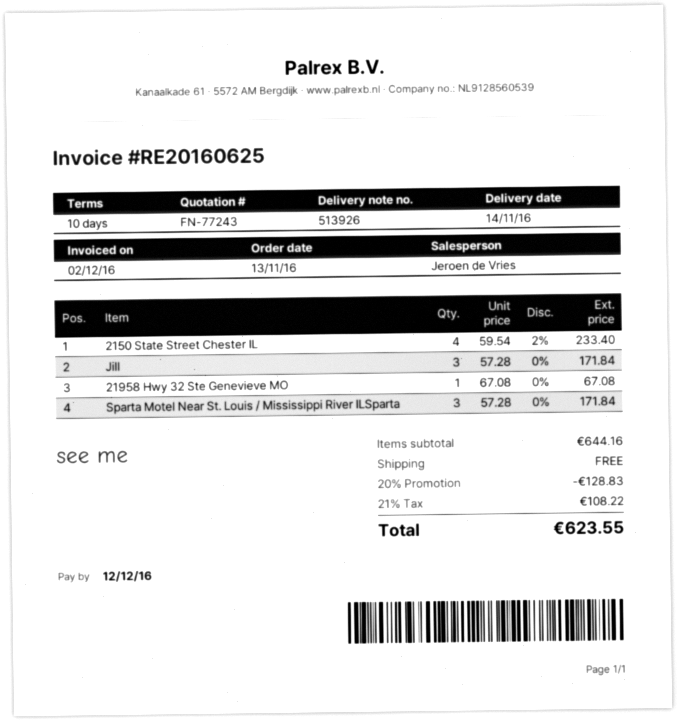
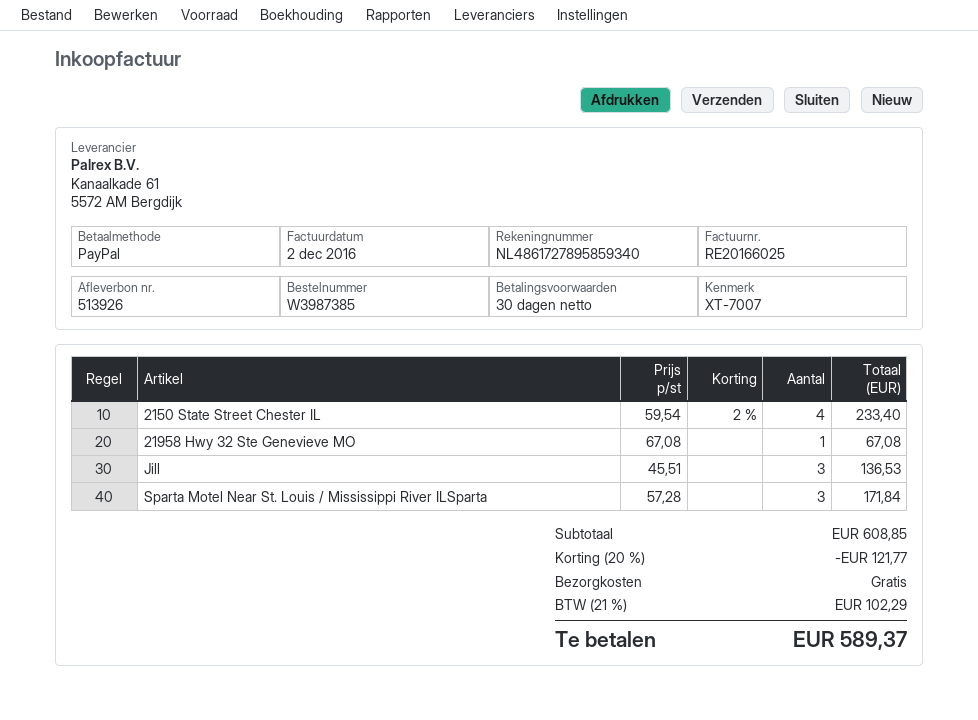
invoice number: RE20160625 -> RE20166025
payment terms: 10 days -> 30 days
Jill: 3 x 57.28 = 171.84 -> 3 x 45.51 = 136.53
subtotal: 644.16 -> 608.85
discount: 20% = 128.83 -> 20% = 121.77
tax: 21% = 108.22 -> 21% = 102.29
total: 623.55 -> 589.37

